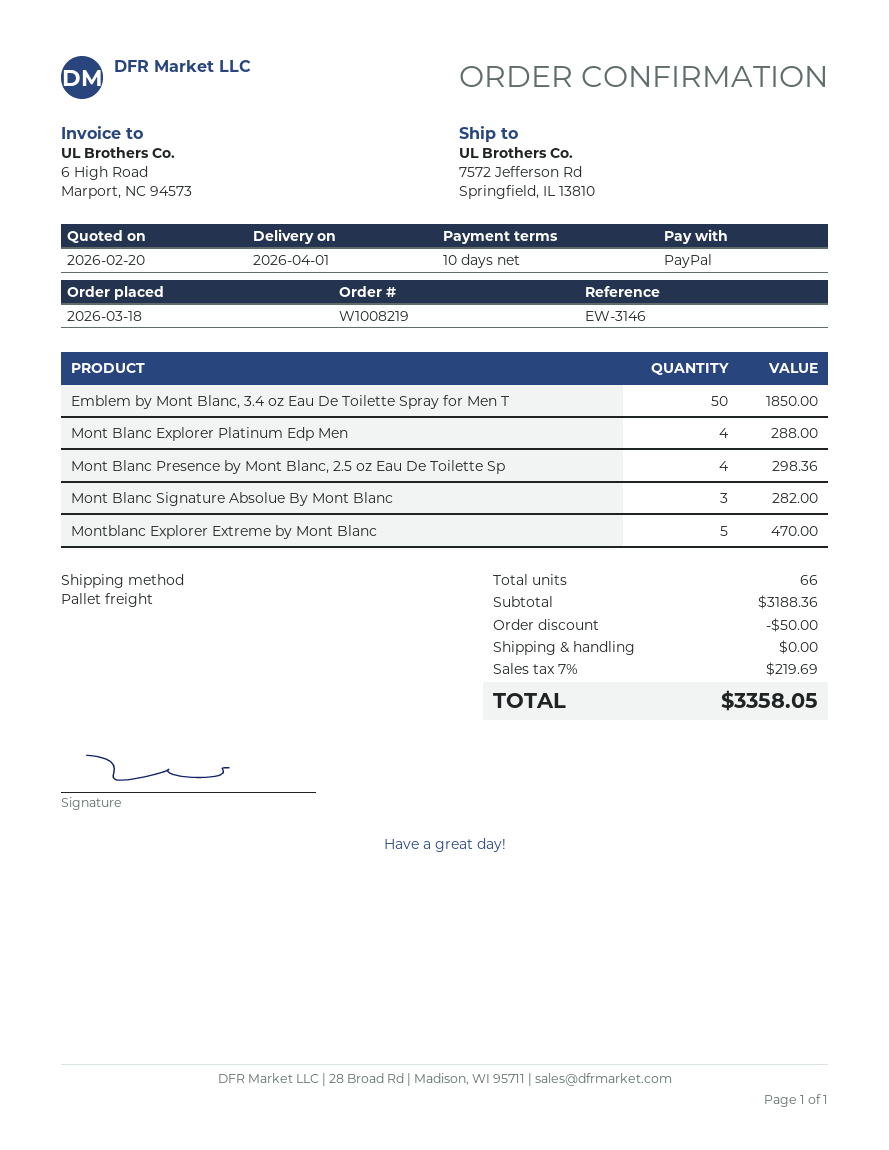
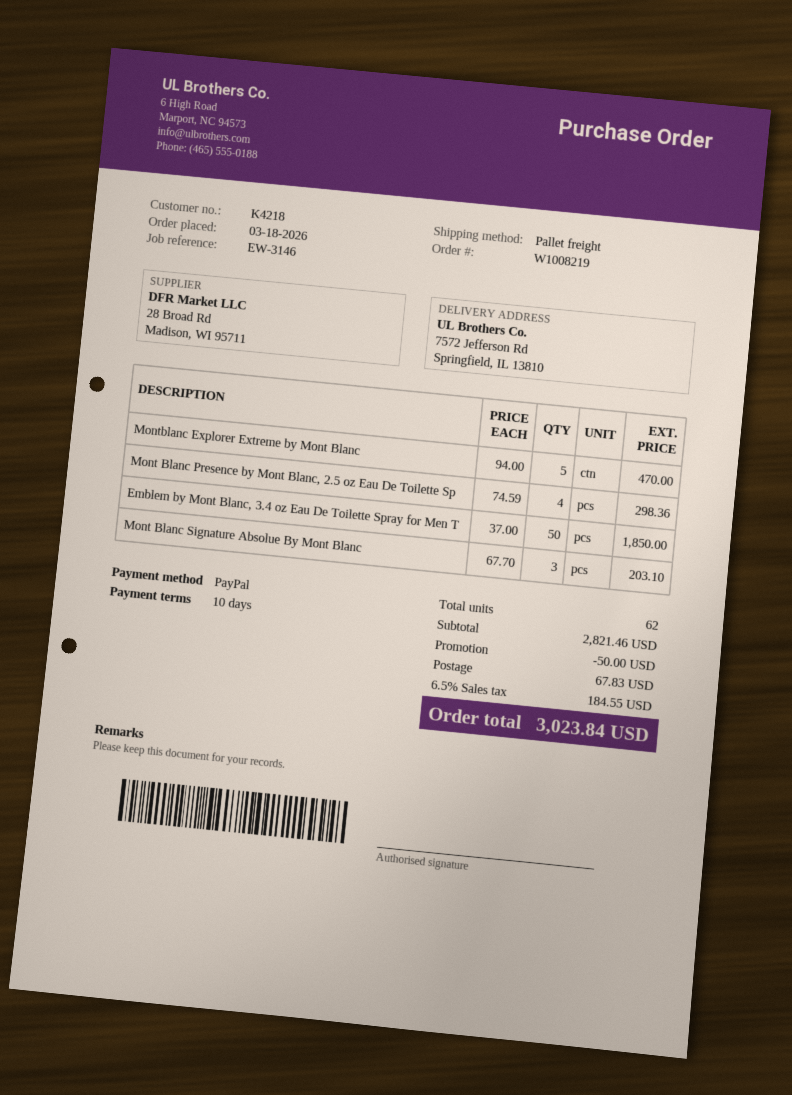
Mont Blanc Explorer Platinum Edp Men: 4 for 288.00 -> none
Mont Blanc Signature Absolue By Mont Blanc: 3 for 282.00 -> 3 for 203.10
total quantity: 66 -> 62
subtotal: 3188.36 -> 2821.46
shipping: 0.00 -> 67.83
tax: 7% = 219.69 -> 6.5% = 184.55
total: 3358.05 -> 3023.84

